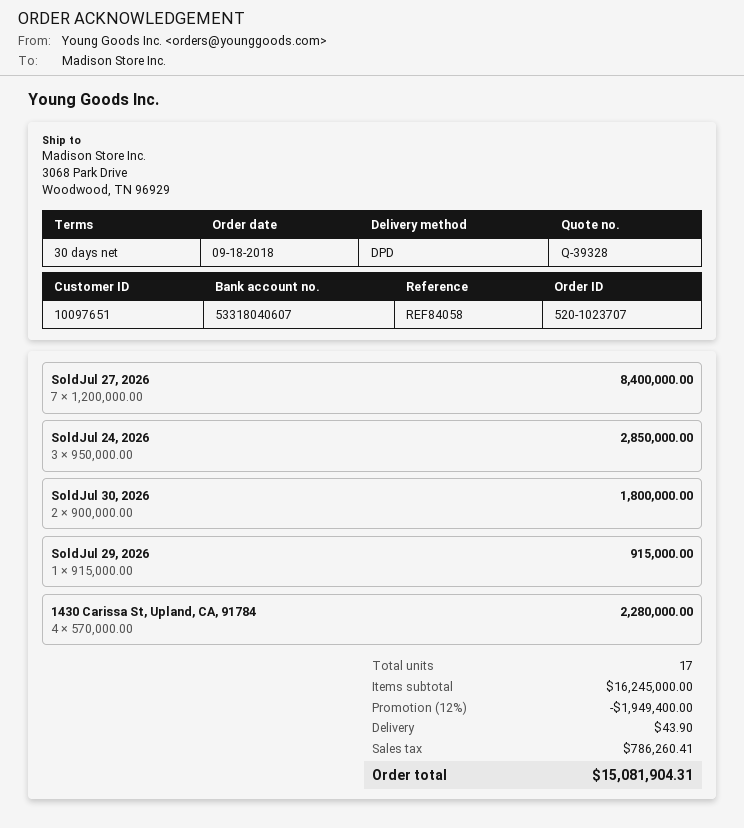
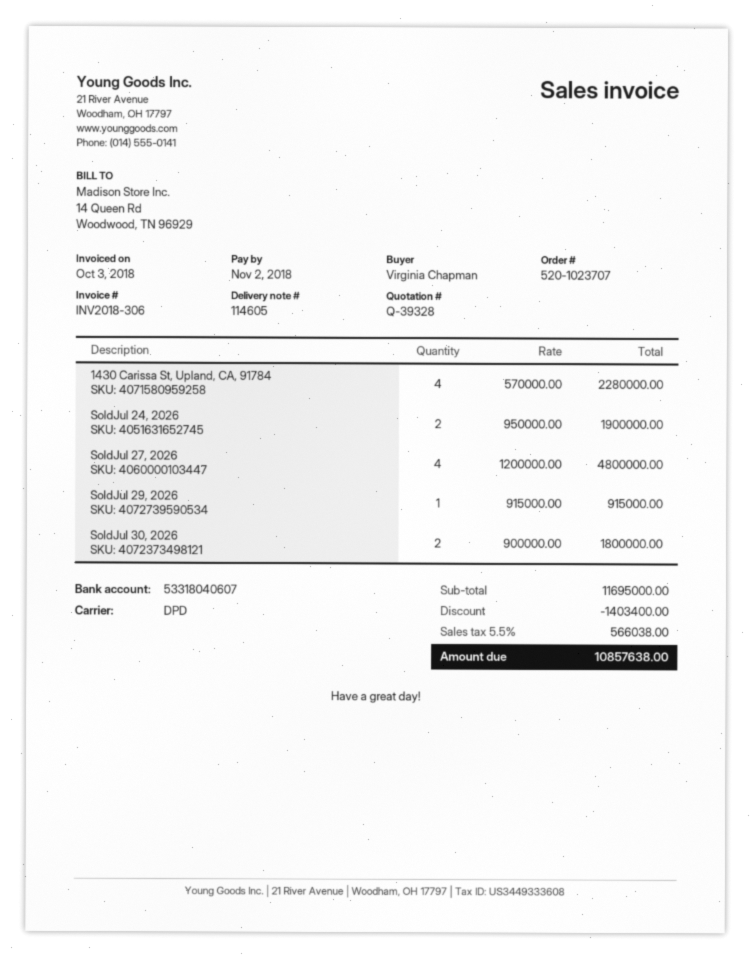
SoldJul 27, 2026: 7 x 1200000.00 = 8400000.00 -> 4 x 1200000.00 = 4800000.00
SoldJul 24, 2026: 3 x 950000.00 = 2850000.00 -> 2 x 950000.00 = 1900000.00
subtotal: 16245000.00 -> 11695000.00
discount: 1949400.00 -> 1403400.00
shipping: 43.90 -> none
tax: 786260.41 -> 566038.00
total: 15081904.31 -> 10857638.00

